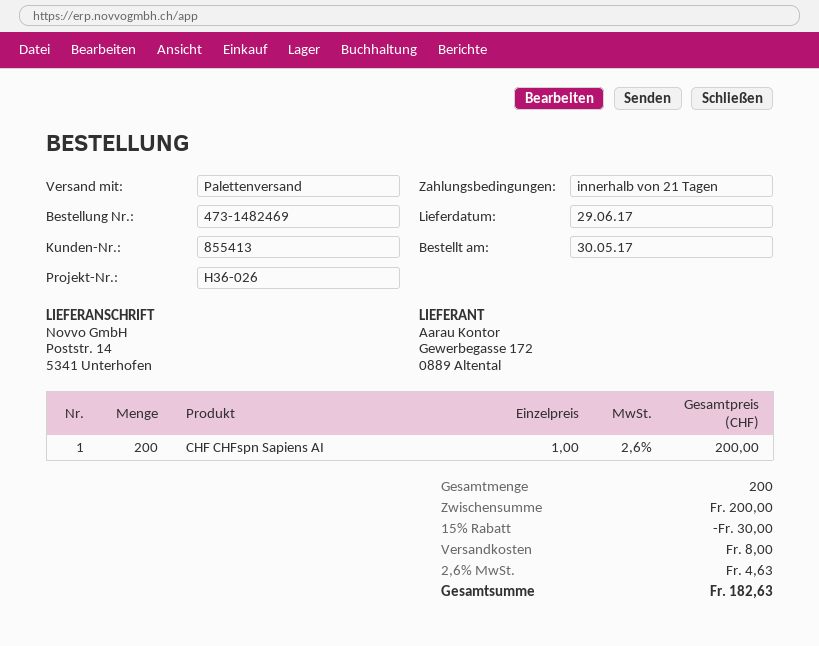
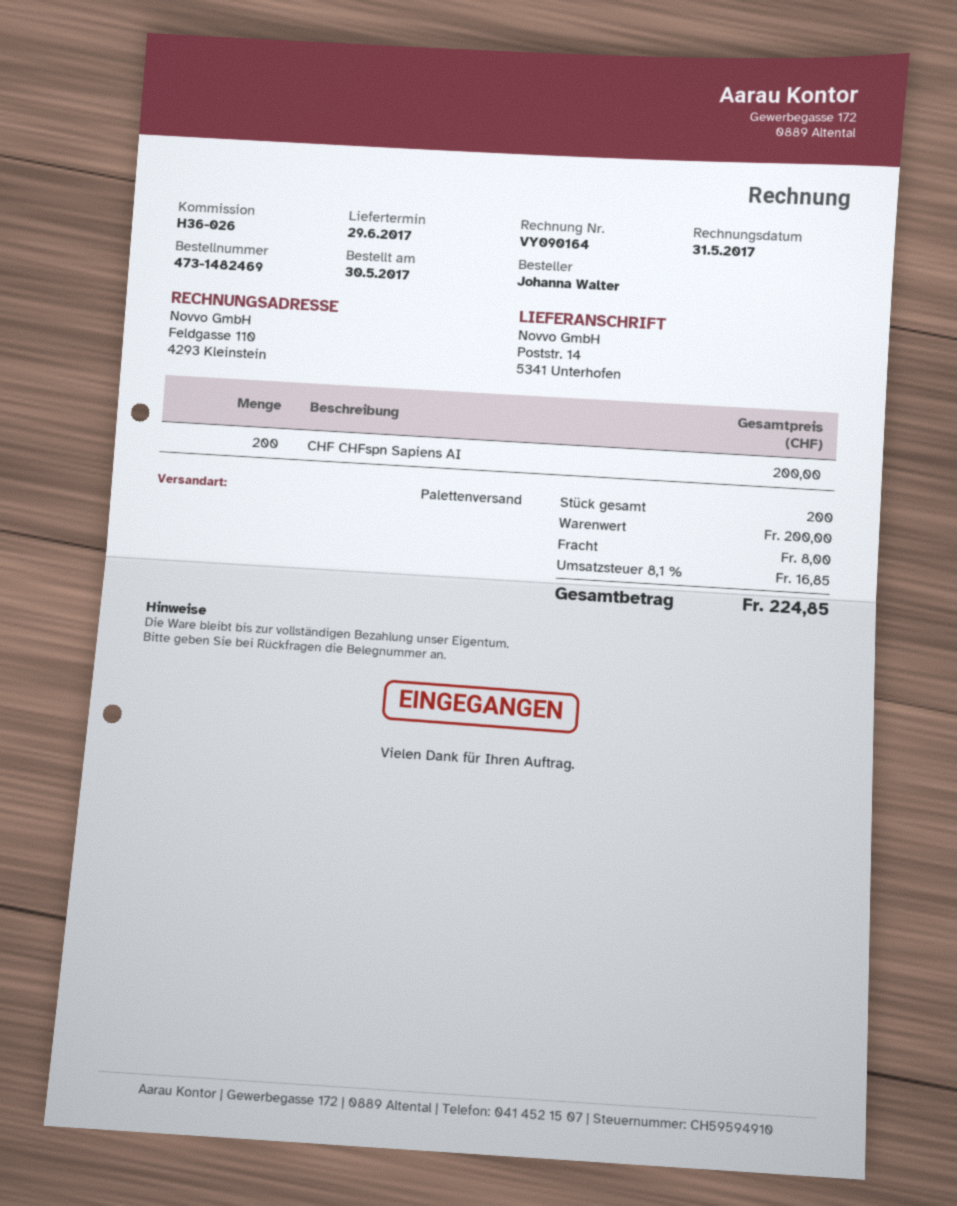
discount: 15% = 30.00 -> none
tax: 2.6% = 4.63 -> 8.1% = 16.85
total: 182.63 -> 224.85

